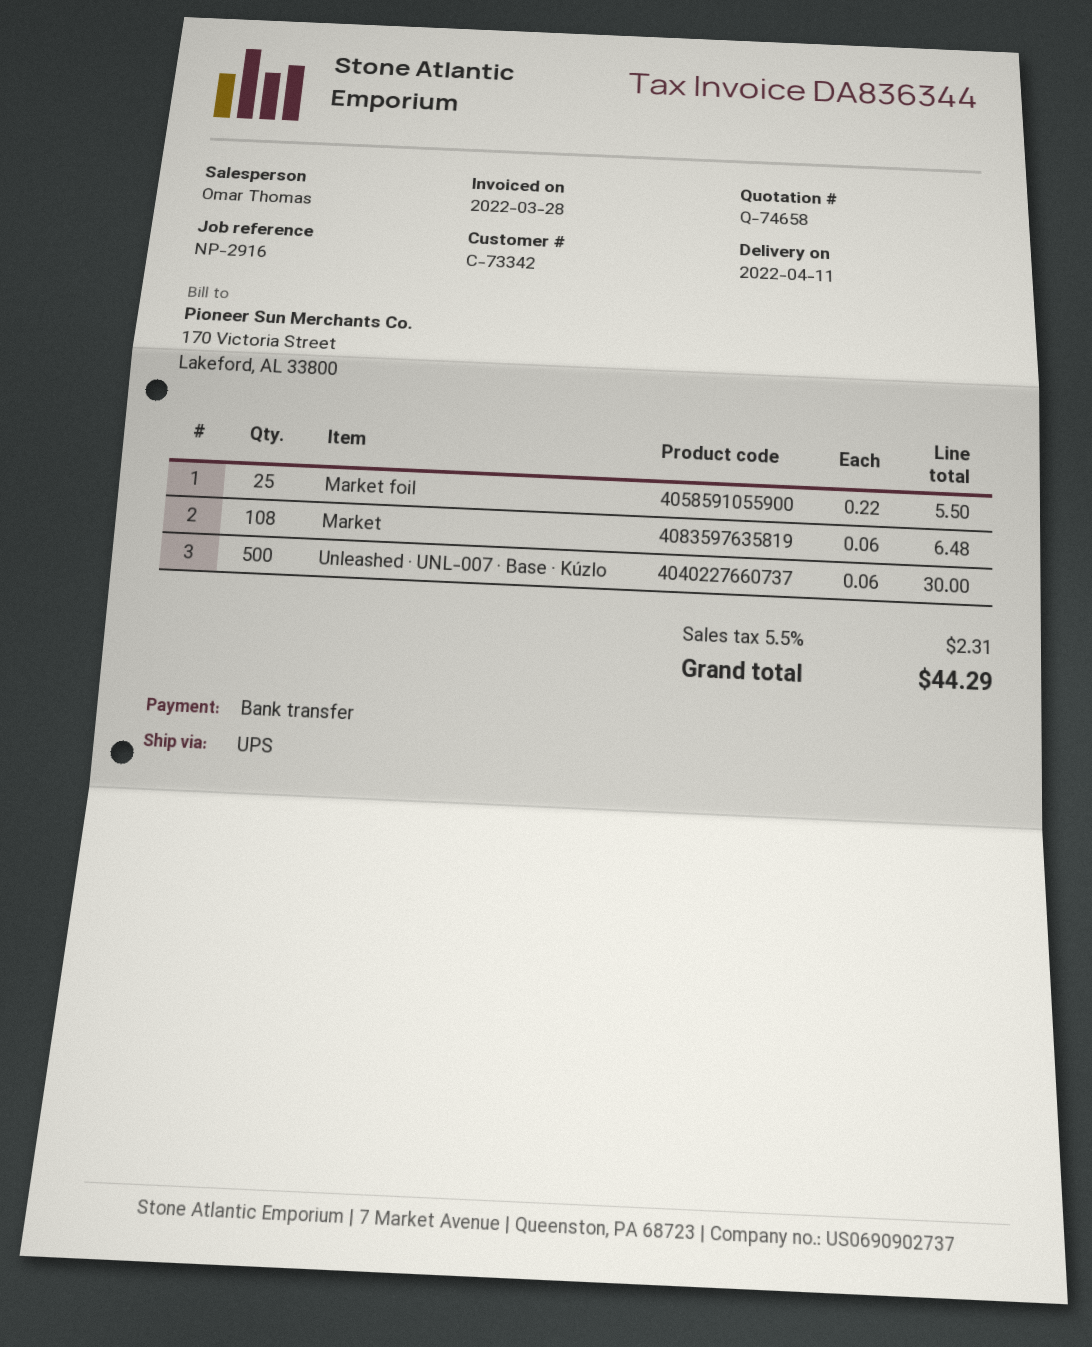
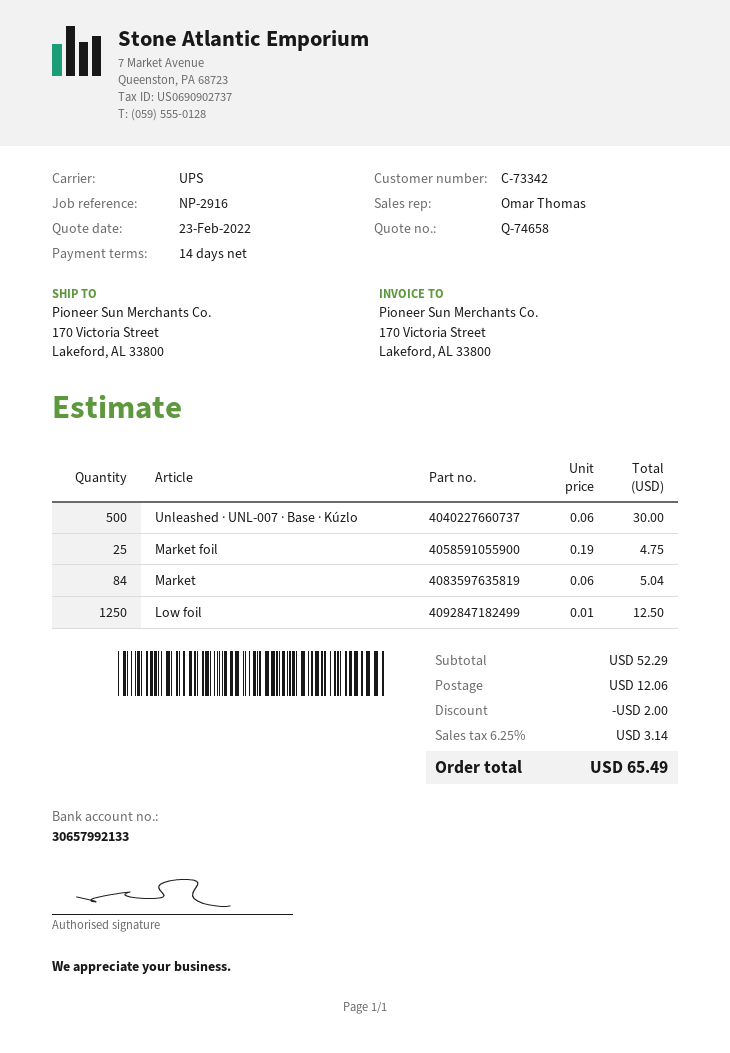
Market foil: 25 x 0.22 = 5.50 -> 25 x 0.19 = 4.75
Market: 108 x 0.06 = 6.48 -> 84 x 0.06 = 5.04
Low foil: none -> 1250 x 0.01 = 12.50
discount: none -> 2.00
shipping: none -> 12.06
tax: 5.5% = 2.31 -> 6.25% = 3.14
total: 44.29 -> 65.49

